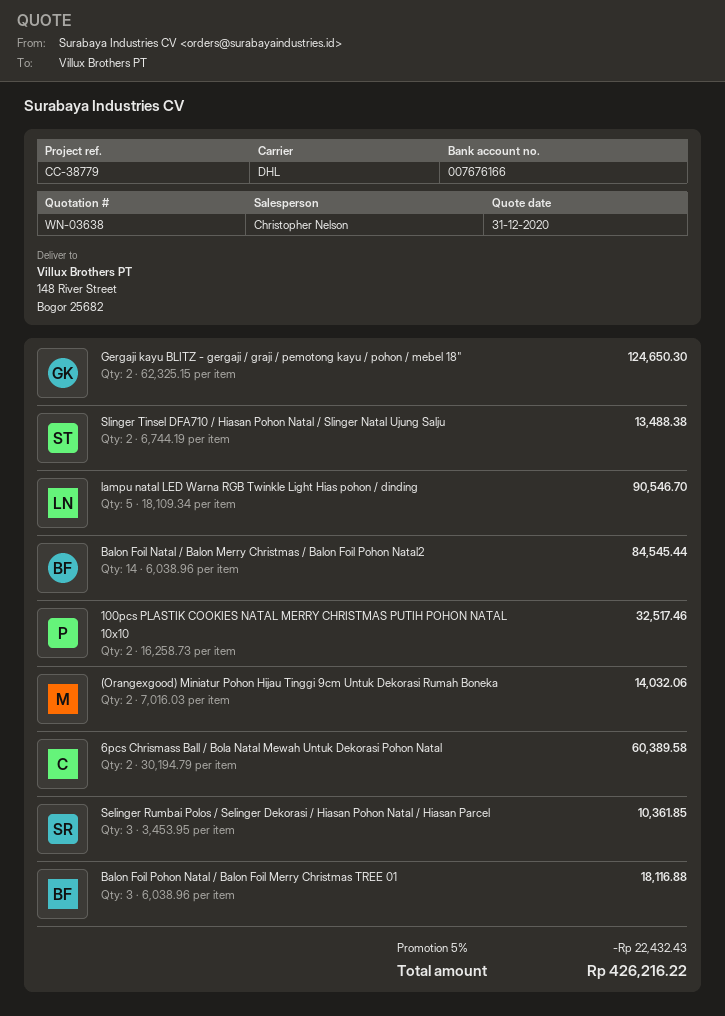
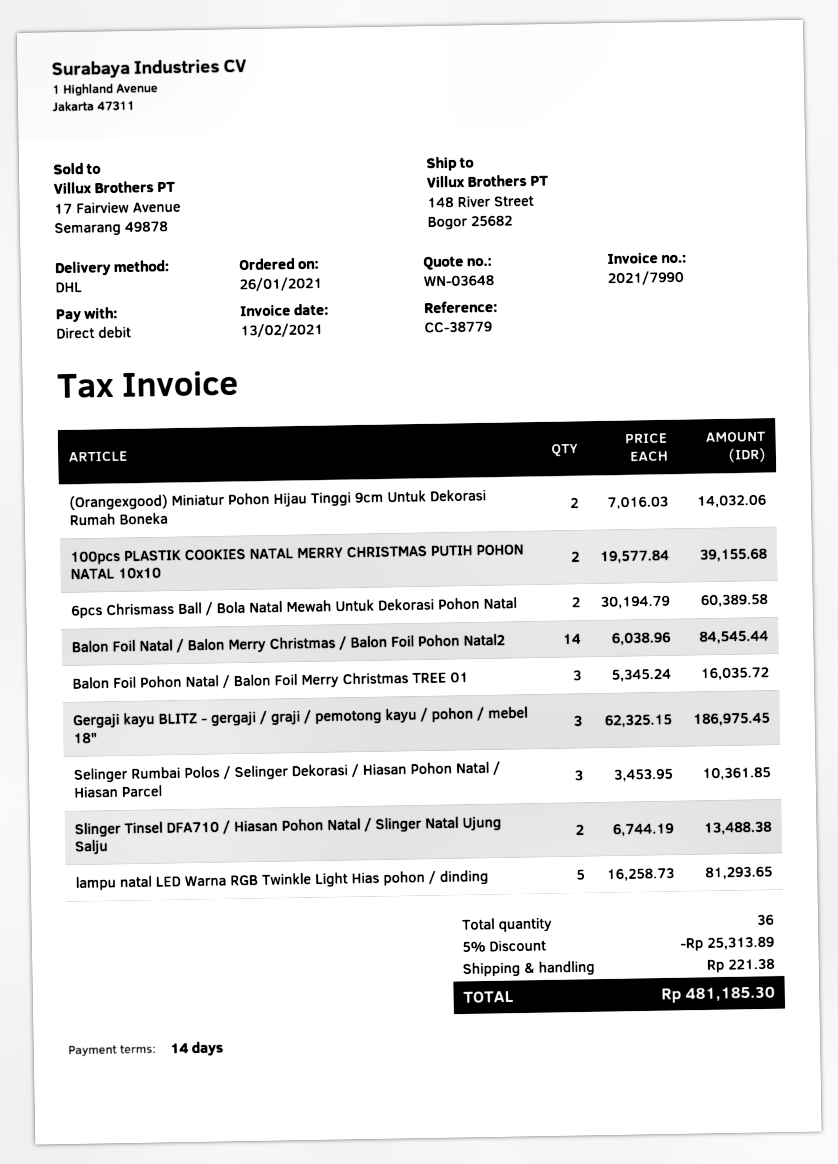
quote number: WN-03638 -> WN-03648
Gergaji kayu BLITZ - gergaji / graji / pemotong kayu / pohon / mebel 18": 2 x 62325.15 = 124650.30 -> 3 x 62325.15 = 186975.45
lampu natal LED Warna RGB Twinkle Light Hias pohon / dinding: 5 x 18109.34 = 90546.70 -> 5 x 16258.73 = 81293.65
100pcs PLASTIK COOKIES NATAL MERRY CHRISTMAS PUTIH POHON NATAL 10x10: 2 x 16258.73 = 32517.46 -> 2 x 19577.84 = 39155.68
Balon Foil Pohon Natal / Balon Foil Merry Christmas TREE 01: 3 x 6038.96 = 18116.88 -> 3 x 5345.24 = 16035.72
discount: 5% = 22432.43 -> 5% = 25313.89
shipping: none -> 221.38
total: 426216.22 -> 481185.30

